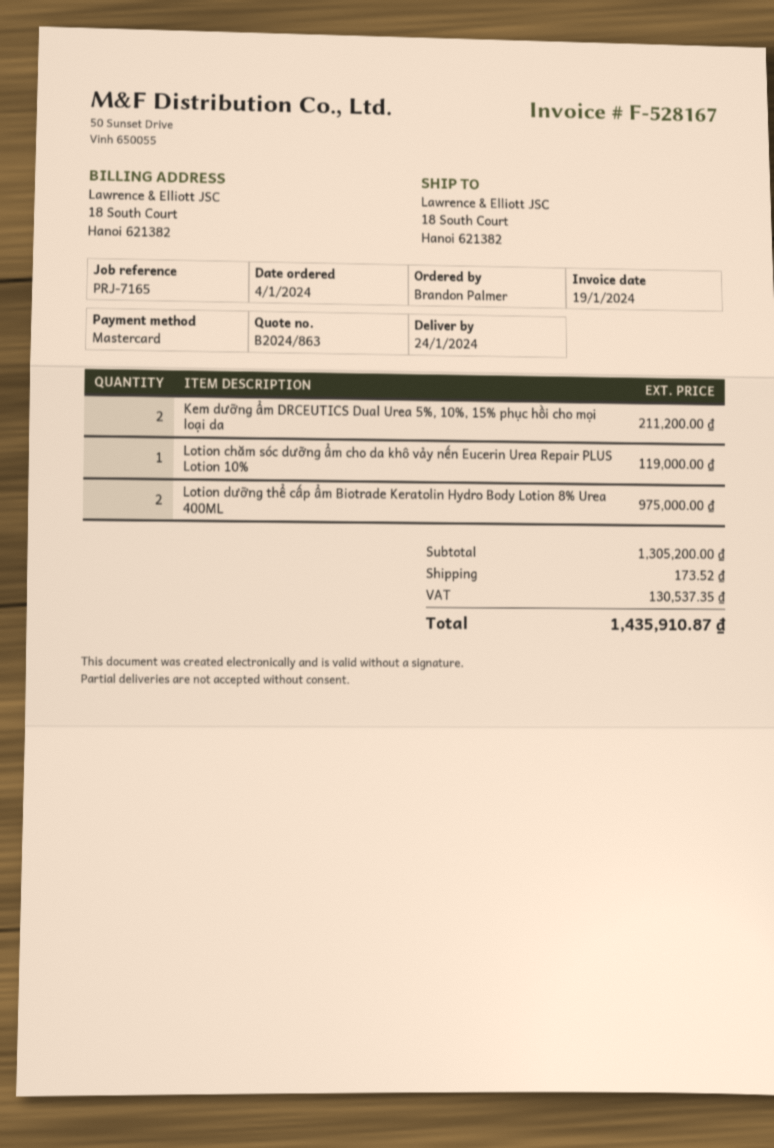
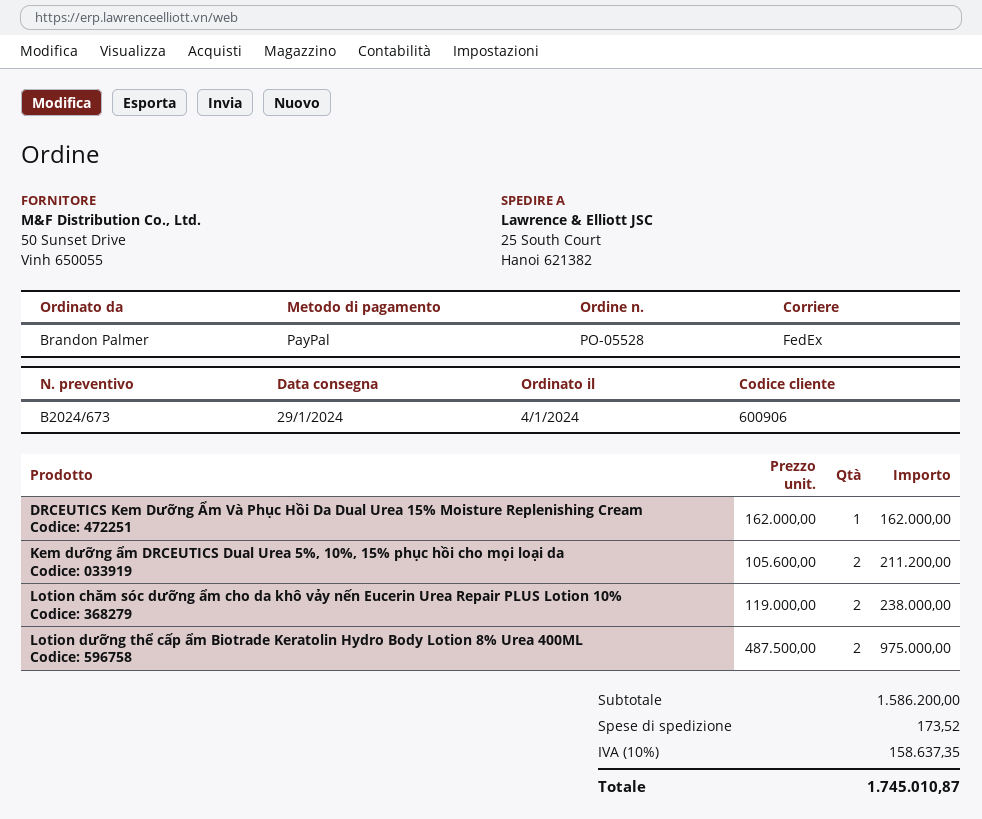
quote number: B2024/863 -> B2024/673
delivery date: 2024-01-24 -> 2024-01-29
payment method: Mastercard -> PayPal
ship to: 18 South Court, Hanoi 621382 -> 25 South Court, Hanoi 621382
Lotion chăm sóc dưỡng ẩm cho da khô vảy nến Eucerin Urea Repair PLUS Lotion 10%: 1 for 119000.00 -> 2 for 238000.00
DRCEUTICS Kem Dưỡng Ẩm Và Phục Hồi Da Dual Urea 15% Moisture Replenishing Cream: none -> 1 for 162000.00
subtotal: 1305200.00 -> 1586200.00
tax: 130537.35 -> 158637.35
total: 1435910.87 -> 1745010.87

